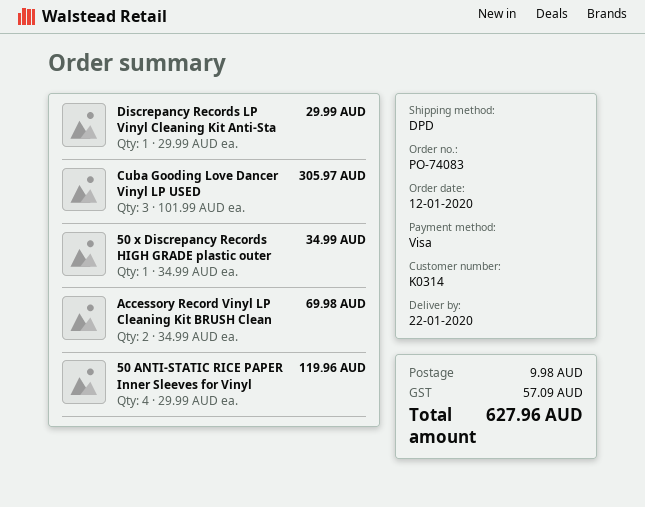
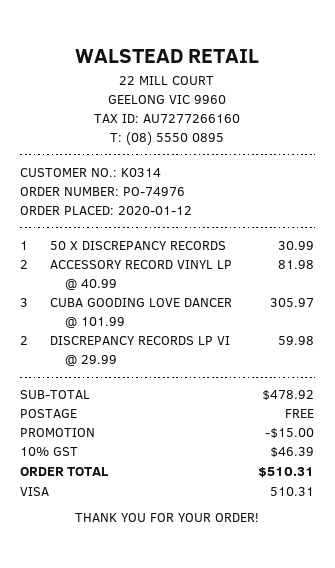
order number: PO-74083 -> PO-74976
Discrepancy Records LP Vinyl Cleaning Kit Anti-Sta: 1 x 29.99 = 29.99 -> 2 x 29.99 = 59.98
50 x Discrepancy Records HIGH GRADE plastic outer: 1 x 34.99 = 34.99 -> 1 x 30.99 = 30.99
Accessory Record Vinyl LP Cleaning Kit BRUSH Clean: 2 x 34.99 = 69.98 -> 2 x 40.99 = 81.98
50 ANTI-STATIC RICE PAPER Inner Sleeves for Vinyl: 4 x 29.99 = 119.96 -> none
discount: none -> 15.00
shipping: 9.98 -> 0.00
tax: 57.09 -> 46.39
total: 627.96 -> 510.31

